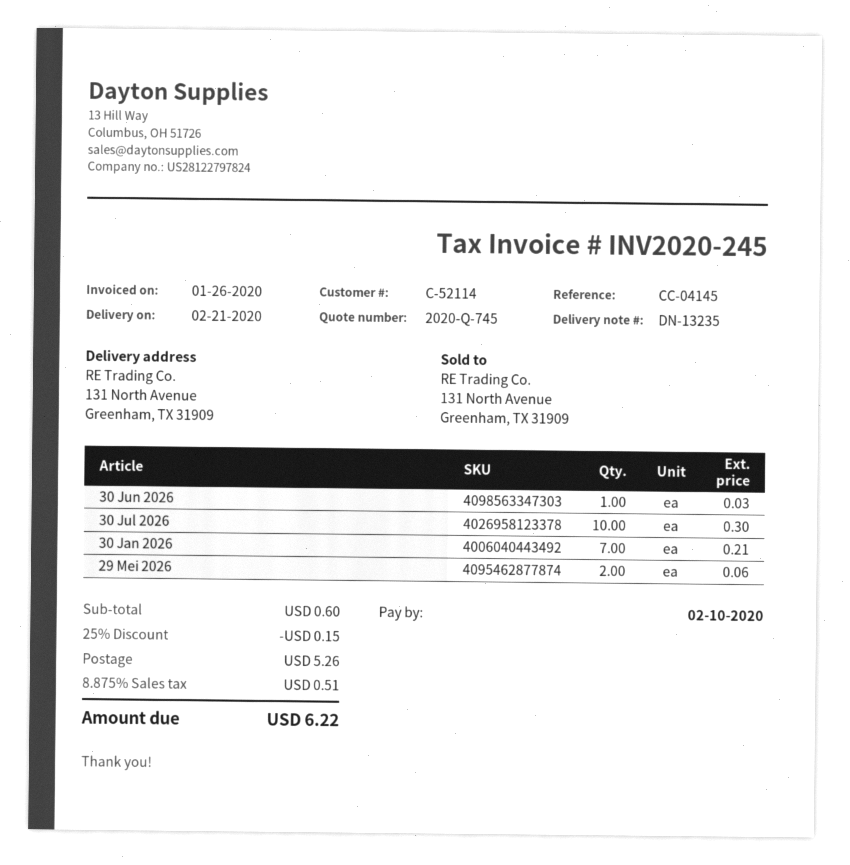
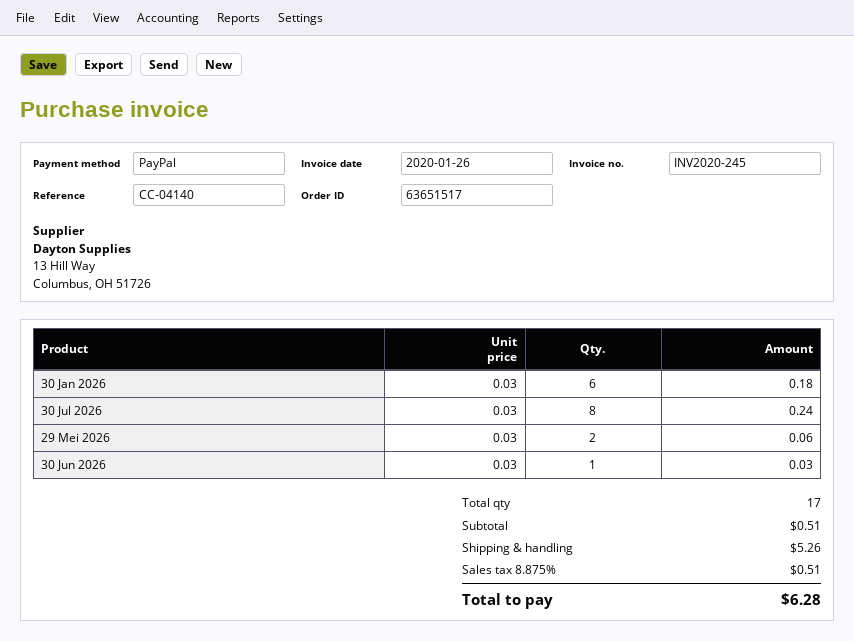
reference: CC-04145 -> CC-04140
30 Jul 2026: 10 for 0.30 -> 8 for 0.24
30 Jan 2026: 7 for 0.21 -> 6 for 0.18
subtotal: 0.60 -> 0.51
discount: 25% = 0.15 -> none
total: 6.22 -> 6.28

